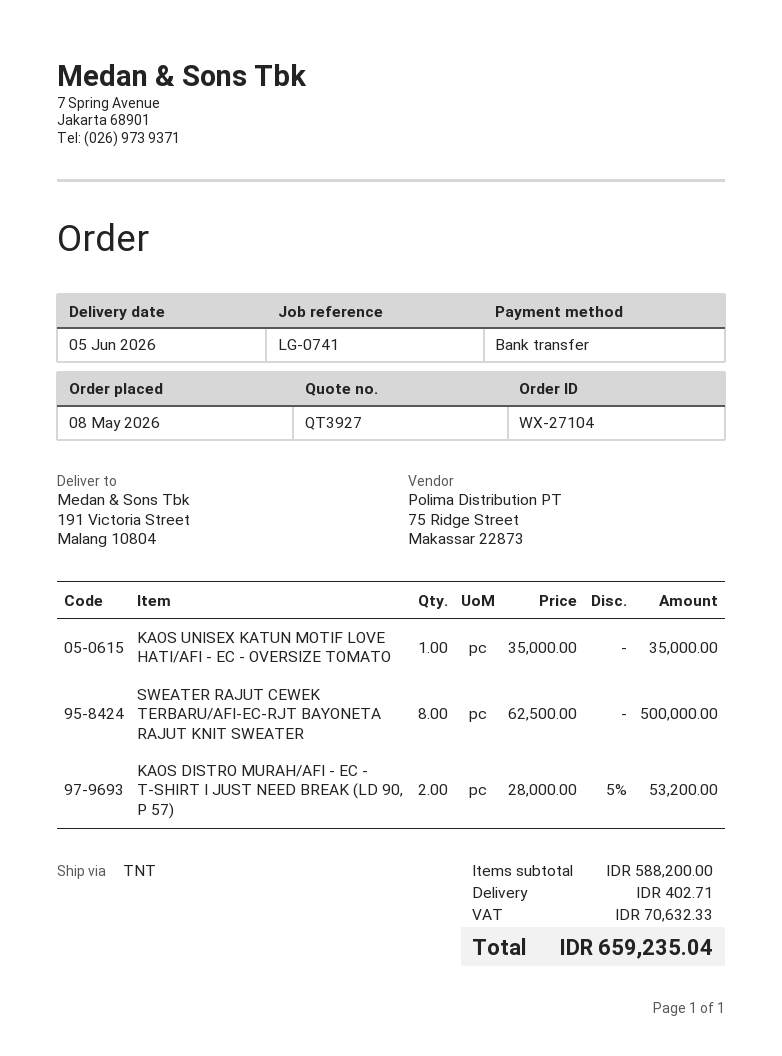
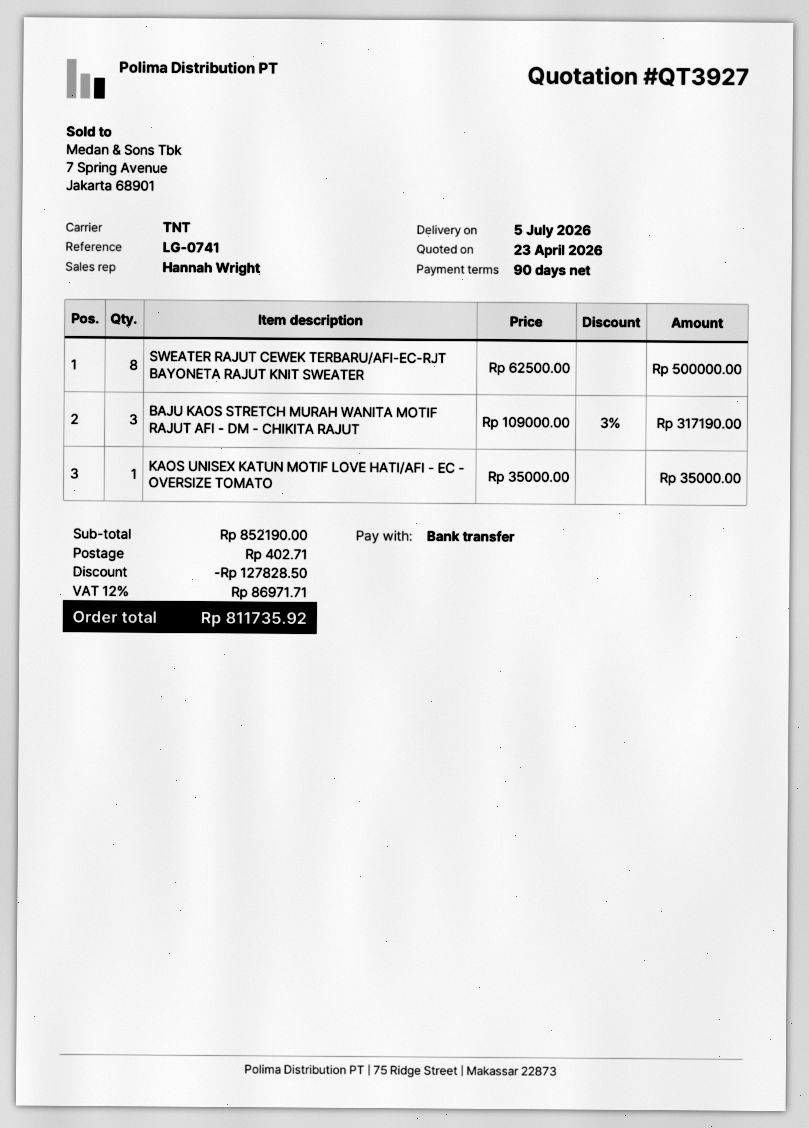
delivery date: 2026-06-05 -> 2026-07-05
KAOS DISTRO MURAH/AFI - EC - T-SHIRT I JUST NEED BREAK (LD 90, P 57): 2 x 28000.00 - 5% = 53200.00 -> none
BAJU KAOS STRETCH MURAH WANITA MOTIF RAJUT AFI - DM - CHIKITA RAJUT: none -> 3 x 109000.00 - 3% = 317190.00
subtotal: 588200.00 -> 852190.00
discount: none -> 127828.50
tax: 70632.33 -> 86971.71
total: 659235.04 -> 811735.92

